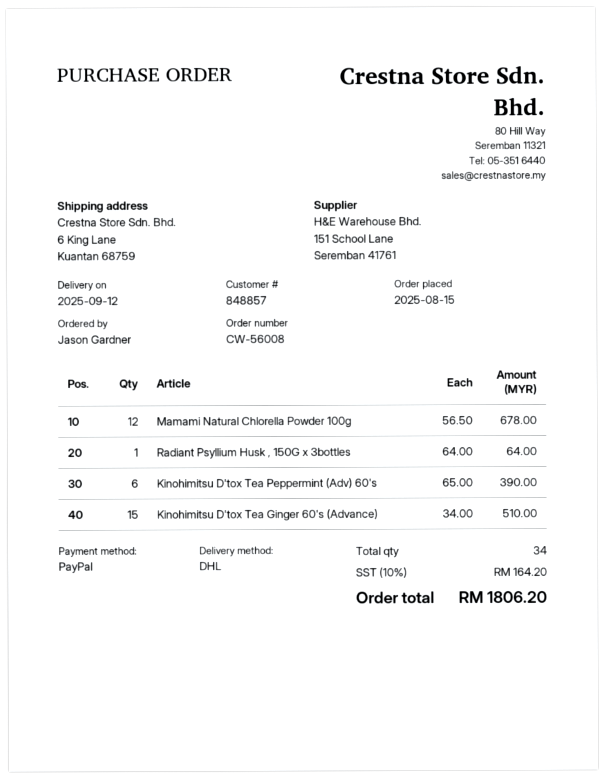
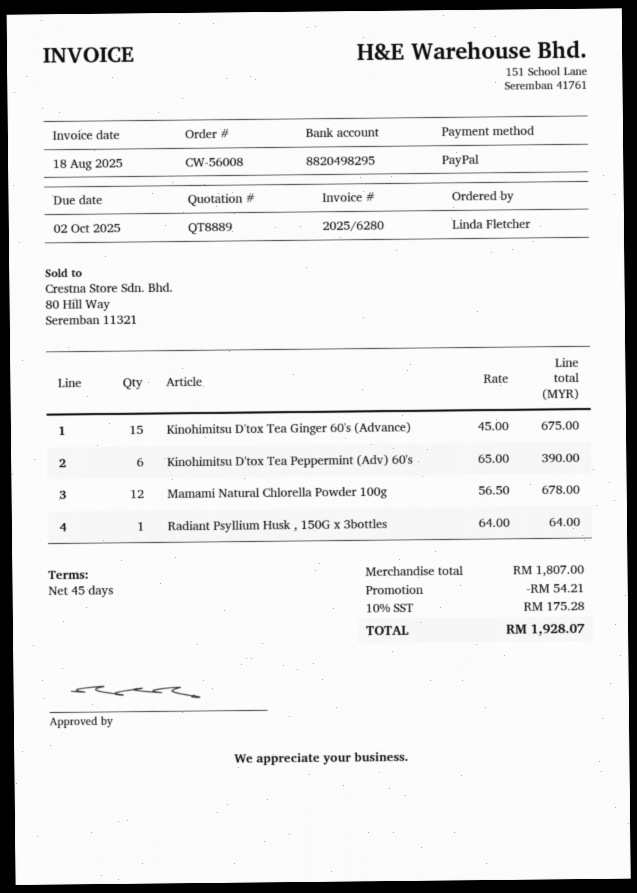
ordered by: Jason Gardner -> Linda Fletcher
Kinohimitsu D'tox Tea Ginger 60's (Advance): 15 x 34.00 = 510.00 -> 15 x 45.00 = 675.00
discount: none -> 54.21
tax: 10% = 164.20 -> 10% = 175.28
total: 1806.20 -> 1928.07

